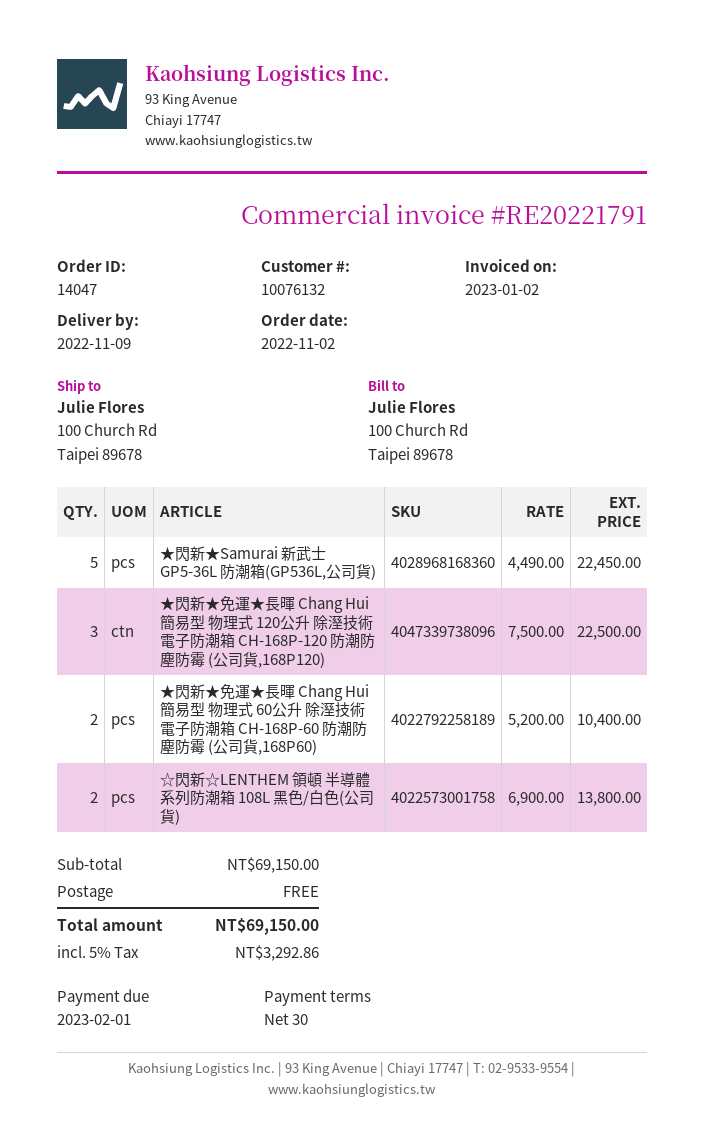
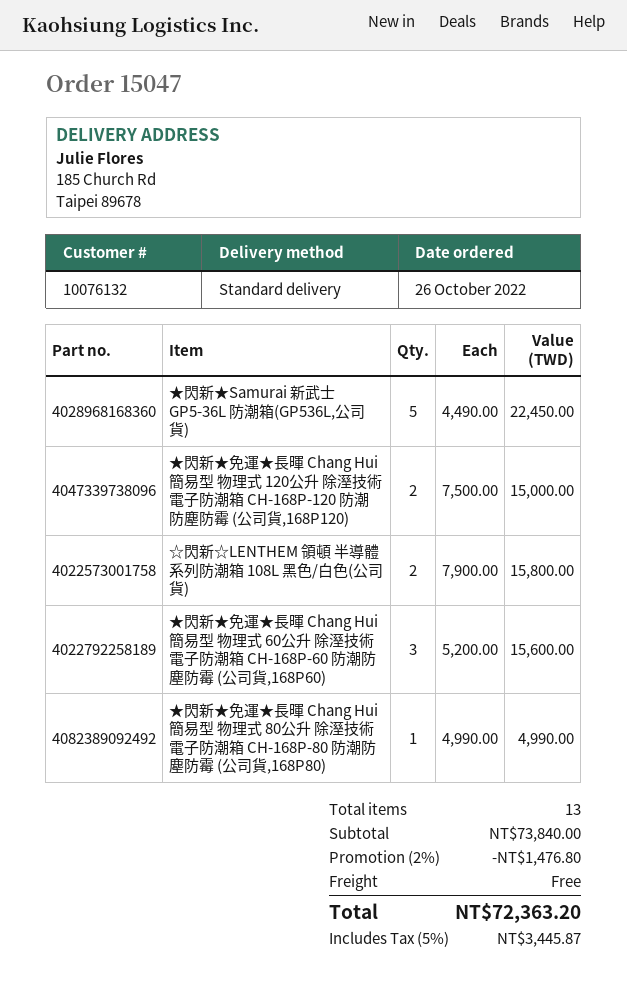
order number: 14047 -> 15047
order date: 2022-11-02 -> 2022-10-26
ship to: 100 Church Rd, Taipei 89678 -> 185 Church Rd, Taipei 89678
★閃新★免運★長暉 Chang Hui 簡易型 物理式 120公升 除溼技術電子防潮箱 CH-168P-120 防潮防塵防霉 (公司貨,168P120): 3 x 7500.00 = 22500.00 -> 2 x 7500.00 = 15000.00
★閃新★免運★長暉 Chang Hui 簡易型 物理式 60公升 除溼技術電子防潮箱 CH-168P-60 防潮防塵防霉 (公司貨,168P60): 2 x 5200.00 = 10400.00 -> 3 x 5200.00 = 15600.00
☆閃新☆LENTHEM 領頓 半導體系列防潮箱 108L 黑色/白色(公司貨): 2 x 6900.00 = 13800.00 -> 2 x 7900.00 = 15800.00
★閃新★免運★長暉 Chang Hui 簡易型 物理式 80公升 除溼技術電子防潮箱 CH-168P-80 防潮防塵防霉 (公司貨,168P80): none -> 1 x 4990.00 = 4990.00
subtotal: 69150.00 -> 73840.00
discount: none -> 2% = 1476.80
tax: 5% = 3292.86 -> 5% = 3445.87
total: 69150.00 -> 72363.20

